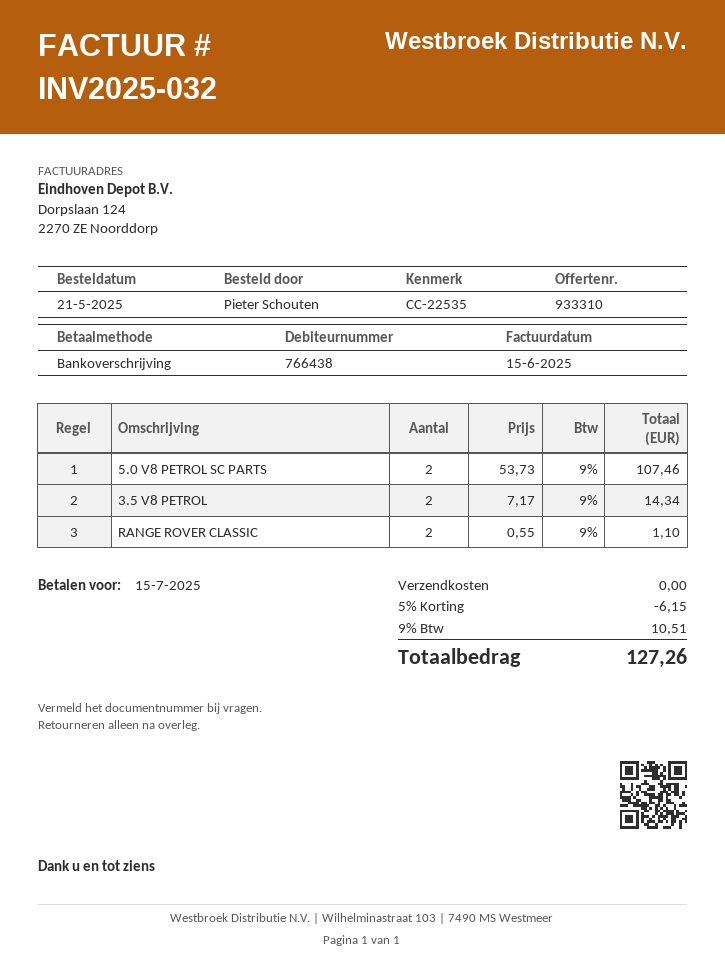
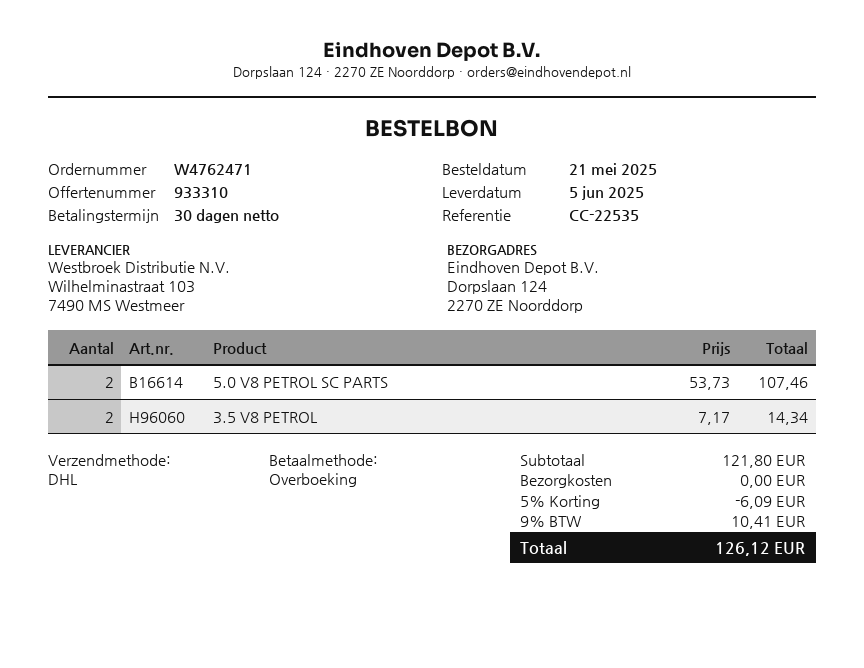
RANGE ROVER CLASSIC: 2 x 0.55 = 1.10 -> none
discount: 5% = 6.15 -> 5% = 6.09
tax: 9% = 10.51 -> 9% = 10.41
total: 127.26 -> 126.12

